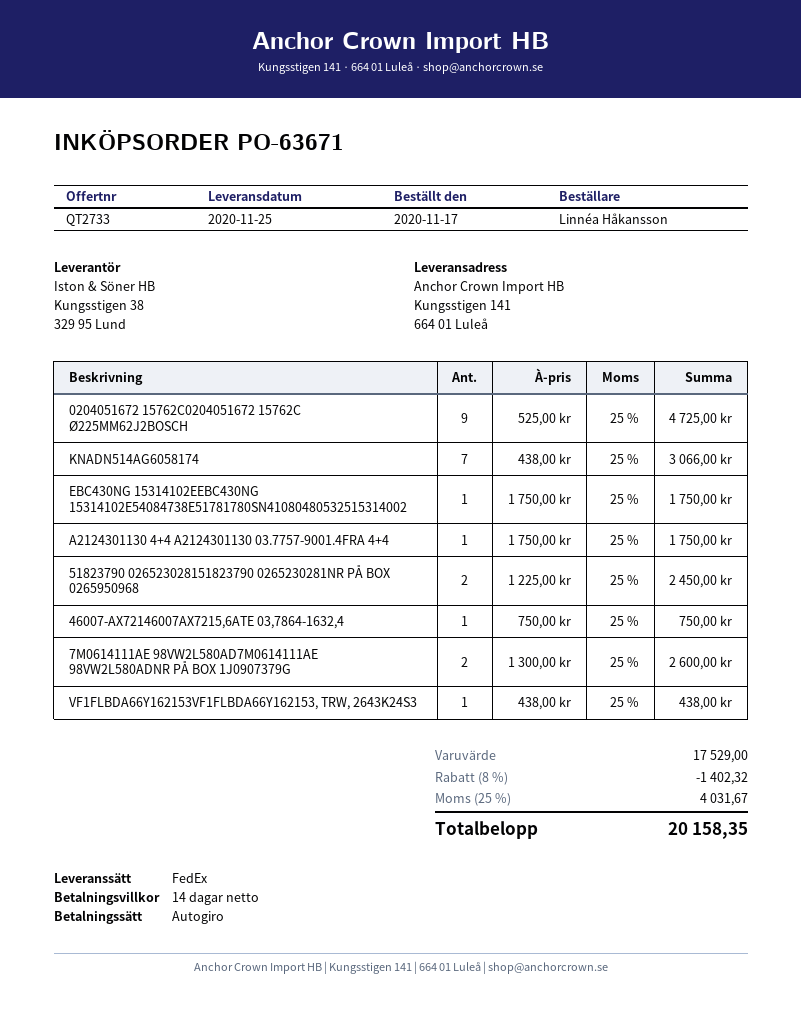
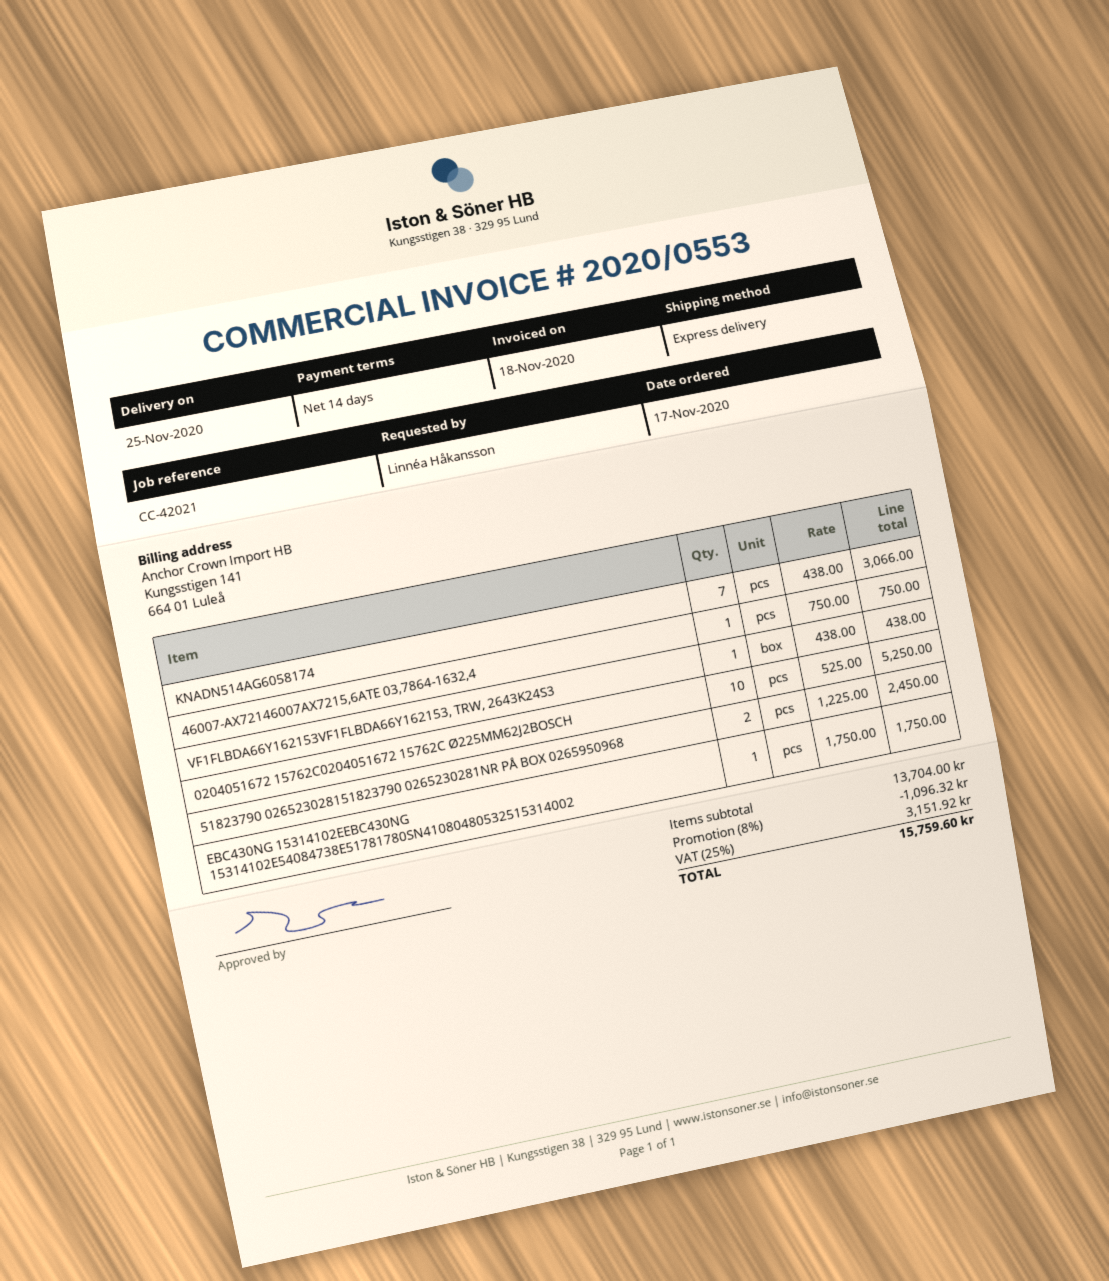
shipping method: FedEx -> express
0204051672 15762C0204051672 15762C Ø225MM62J2BOSCH: 9 x 525.00 = 4725.00 -> 10 x 525.00 = 5250.00
A2124301130 4+4 A2124301130 03.7757-9001.4FRA 4+4: 1 x 1750.00 = 1750.00 -> none
7M0614111AE 98VW2L580AD7M0614111AE 98VW2L580ADNR PÅ BOX 1J0907379G: 2 x 1300.00 = 2600.00 -> none
subtotal: 17529.00 -> 13704.00
discount: 8% = 1402.32 -> 8% = 1096.32
tax: 25% = 4031.67 -> 25% = 3151.92
total: 20158.35 -> 15759.60

